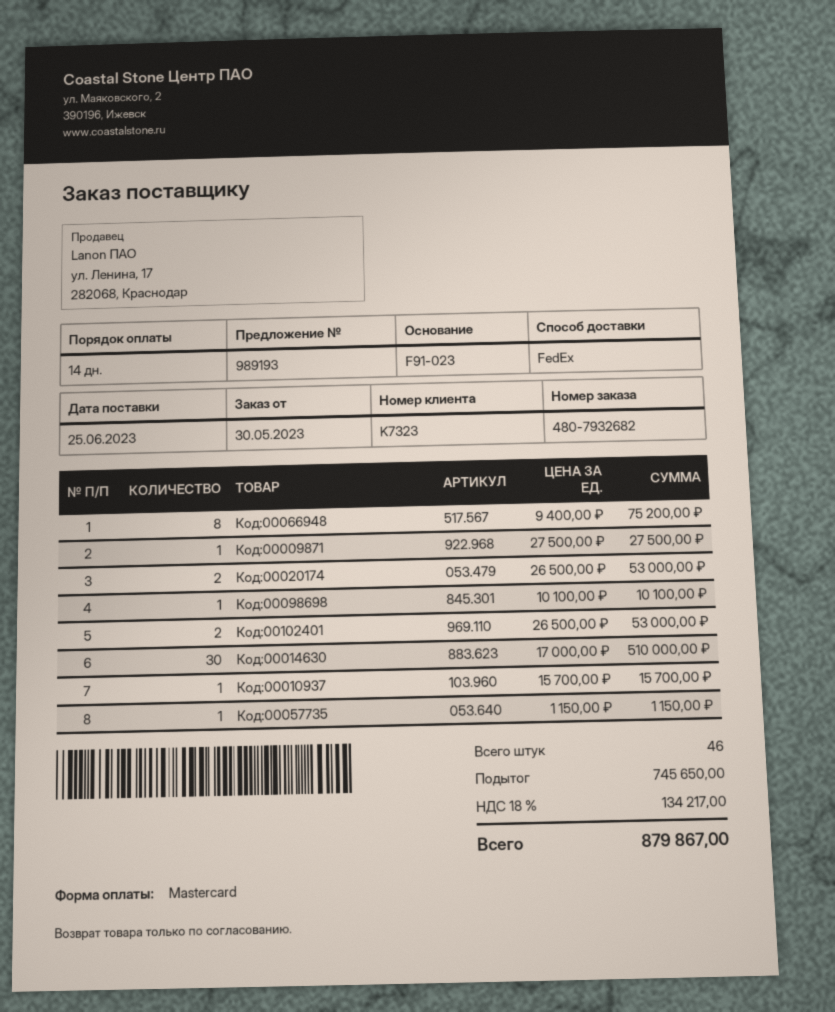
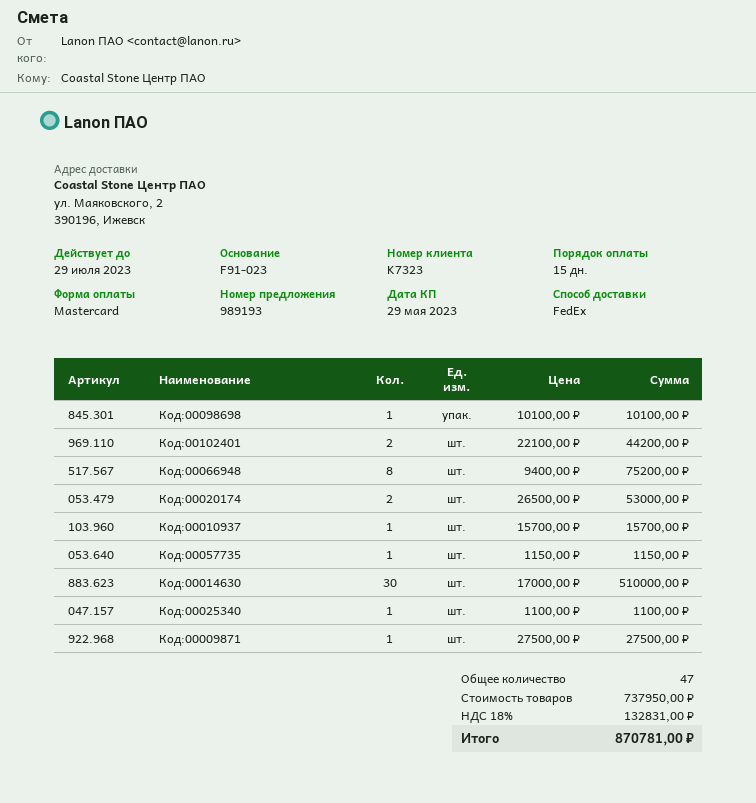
payment terms: 14 days -> 15 days
Код:00102401: 2 x 26500.00 = 53000.00 -> 2 x 22100.00 = 44200.00
Код:00025340: none -> 1 x 1100.00 = 1100.00
total quantity: 46 -> 47
subtotal: 745650.00 -> 737950.00
tax: 18% = 134217.00 -> 18% = 132831.00
total: 879867.00 -> 870781.00

